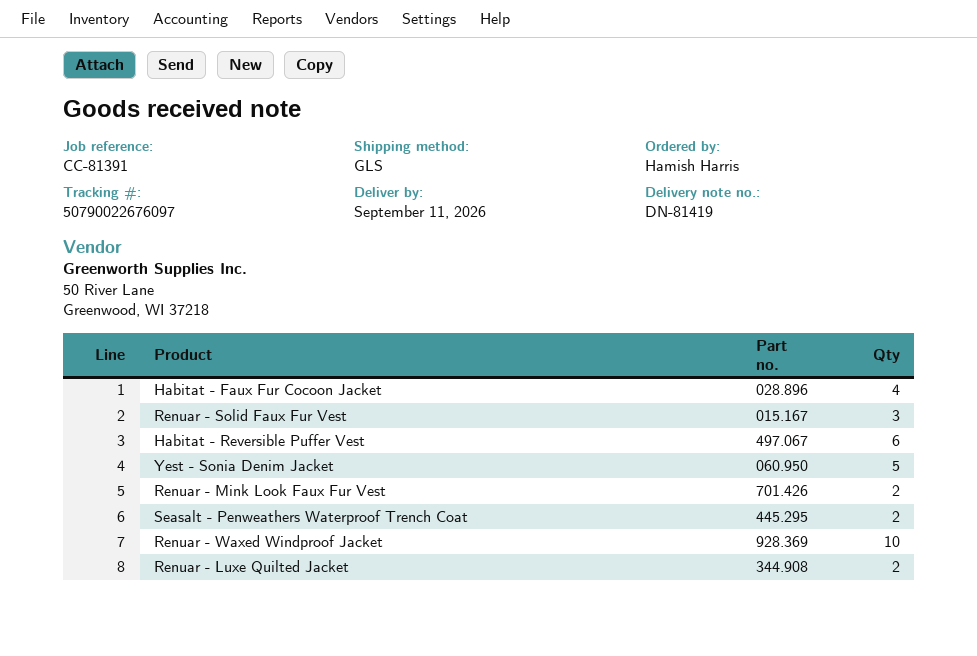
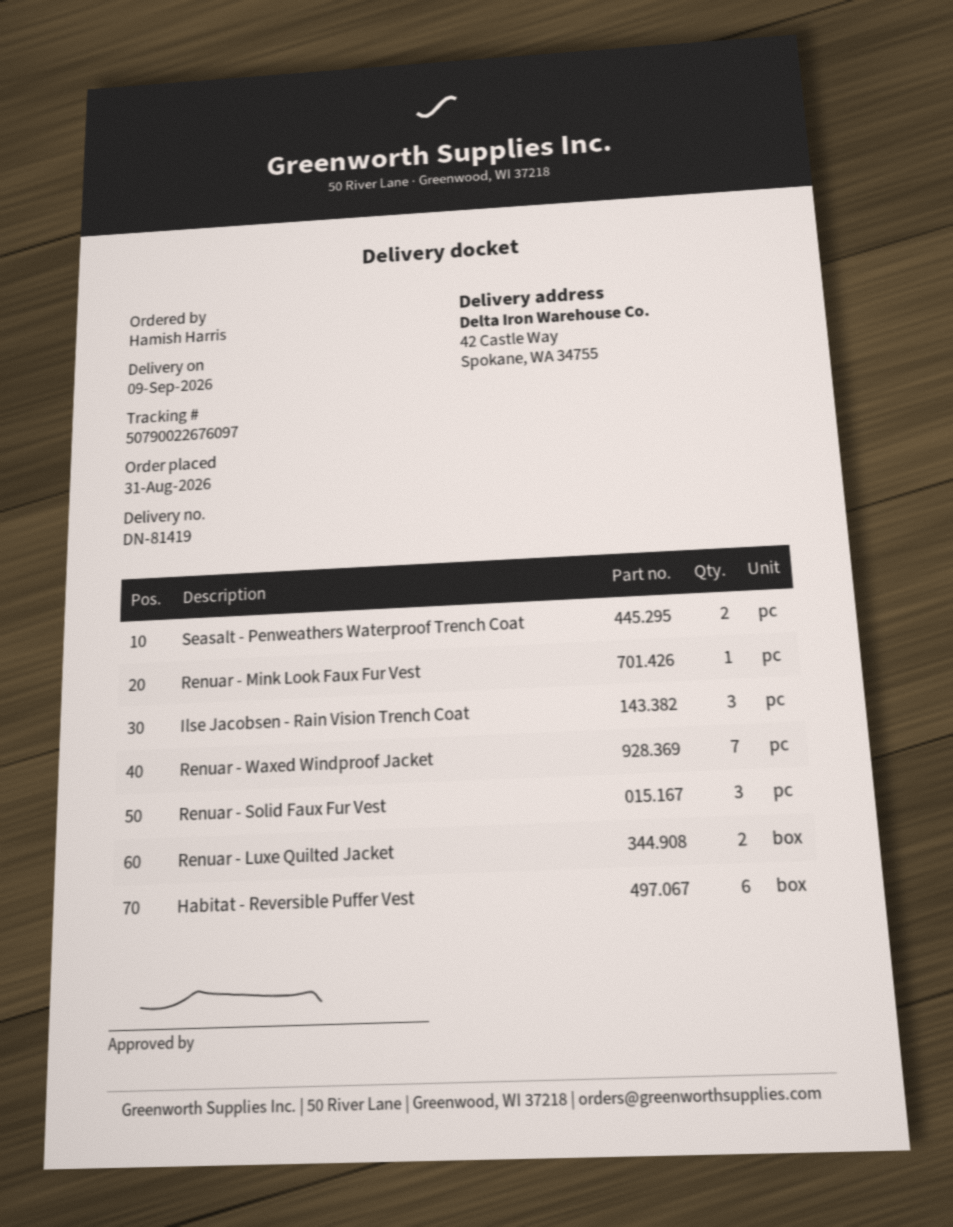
delivery date: 2026-09-11 -> 2026-09-09
Habitat - Faux Fur Cocoon Jacket: 4 -> none
Yest - Sonia Denim Jacket: 5 -> none
Renuar - Mink Look Faux Fur Vest: 2 -> 1
Renuar - Waxed Windproof Jacket: 10 -> 7
Ilse Jacobsen - Rain Vision Trench Coat: none -> 3

